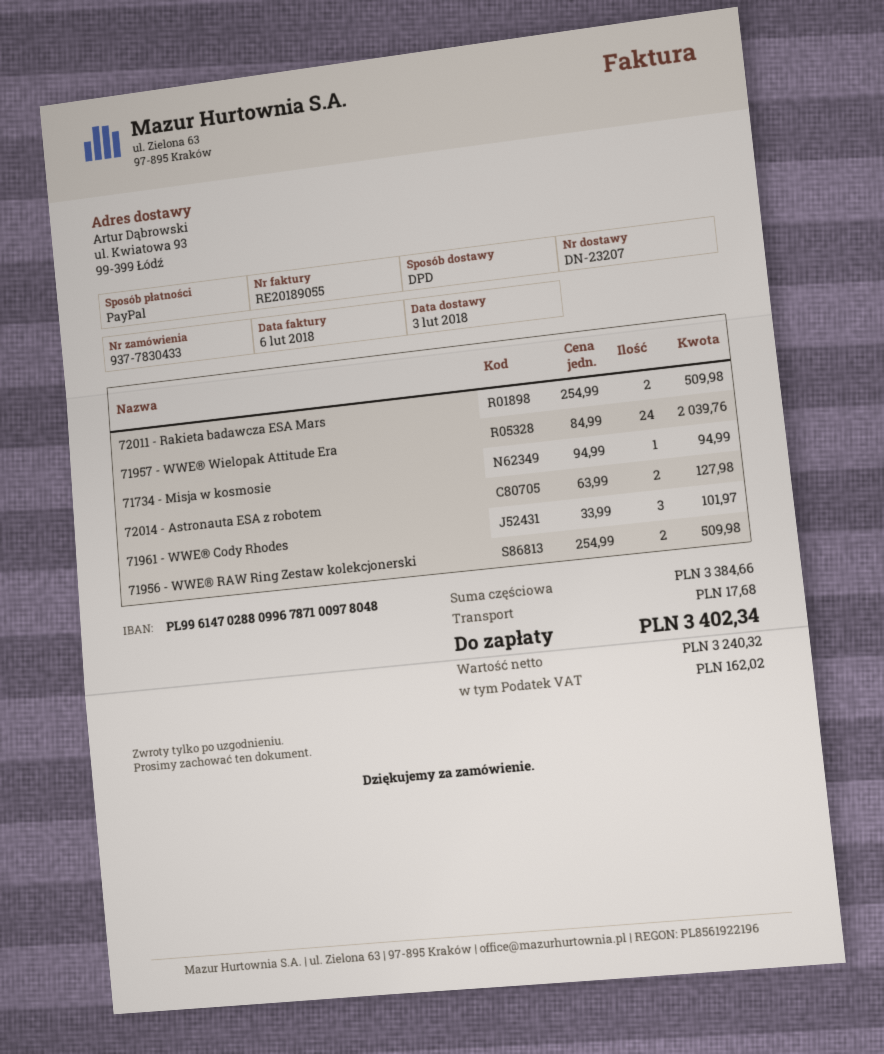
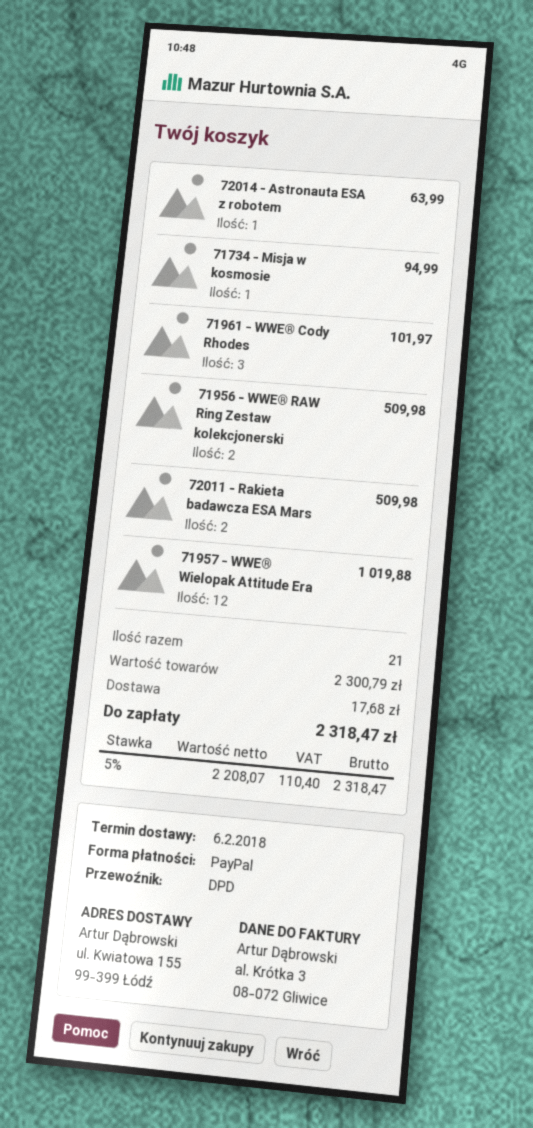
delivery date: 2018-02-03 -> 2018-02-06
ship to: ul. Kwiatowa 93, 99-399 Łódź -> ul. Kwiatowa 155, 99-399 Łódź
71957 - WWE® Wielopak Attitude Era: 24 for 2039.76 -> 12 for 1019.88
72014 - Astronauta ESA z robotem: 2 for 127.98 -> 1 for 63.99
subtotal: 3384.66 -> 2300.79
net: 3240.32 -> 2208.07
tax: 162.02 -> 110.40
total: 3402.34 -> 2318.47

